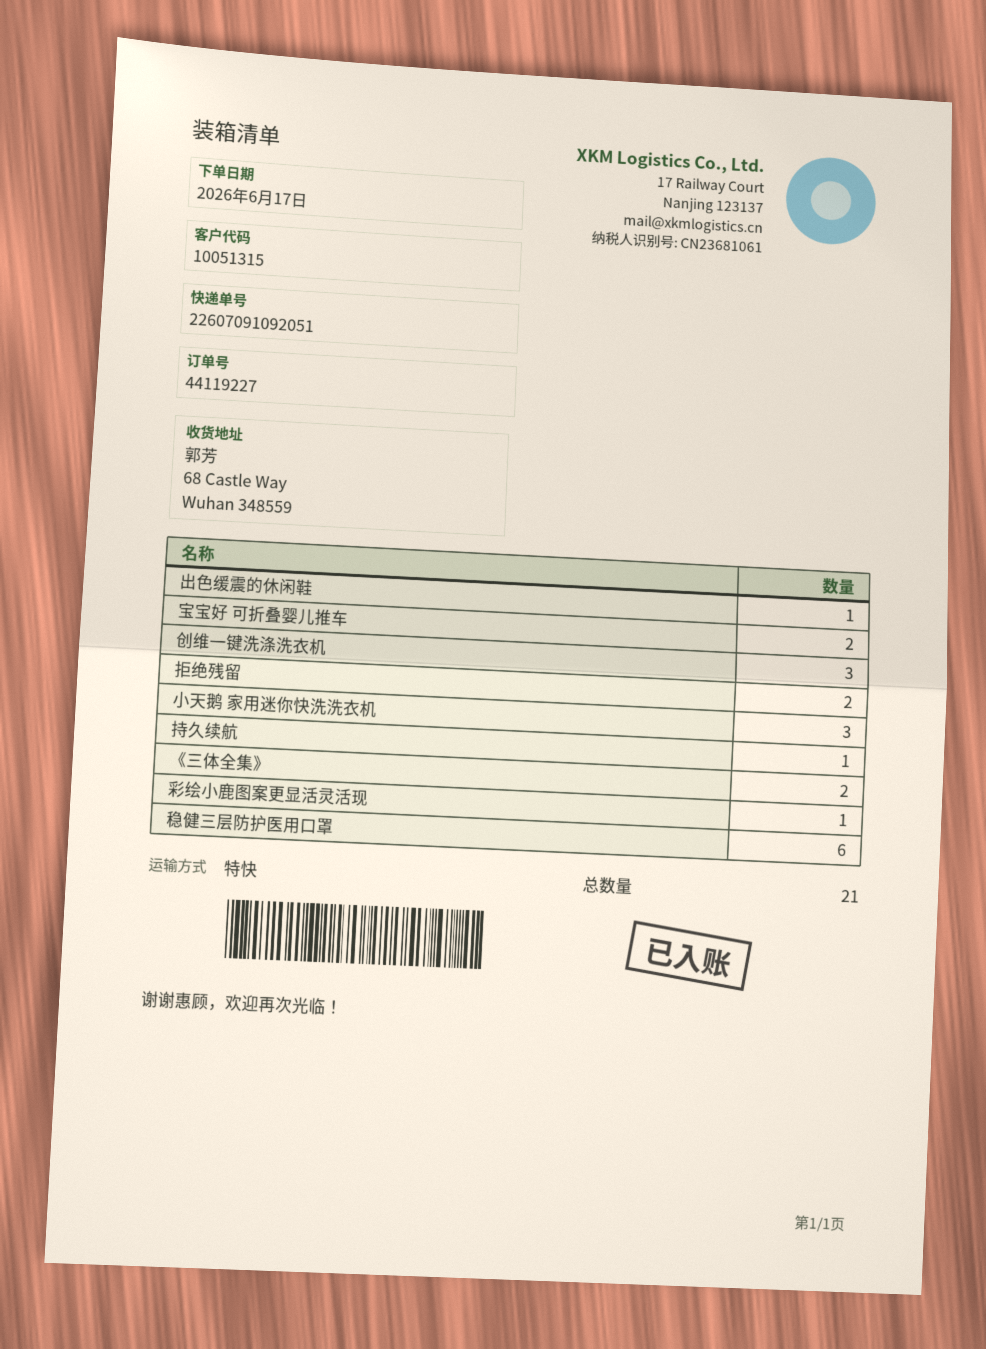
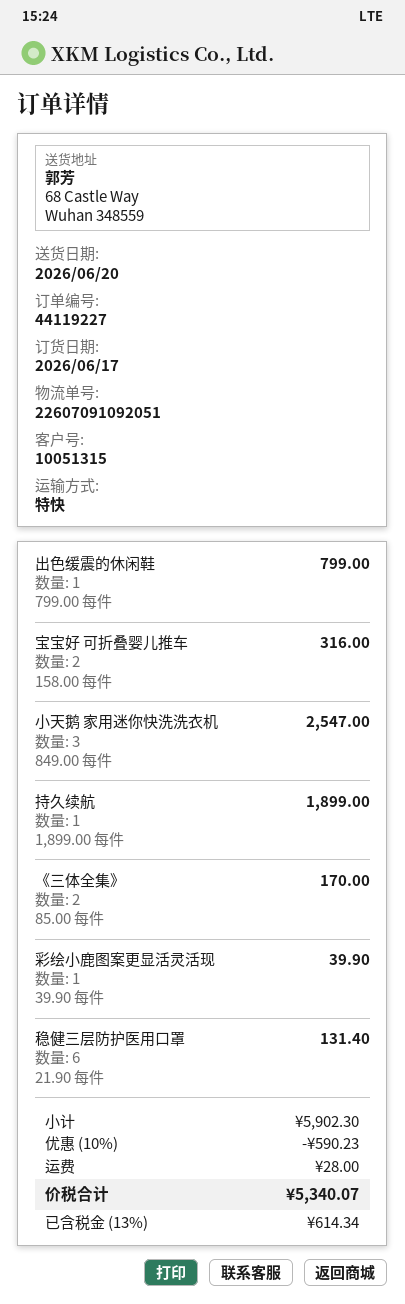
创维一键洗涤洗衣机: 3 -> none
拒绝残留: 2 -> none

